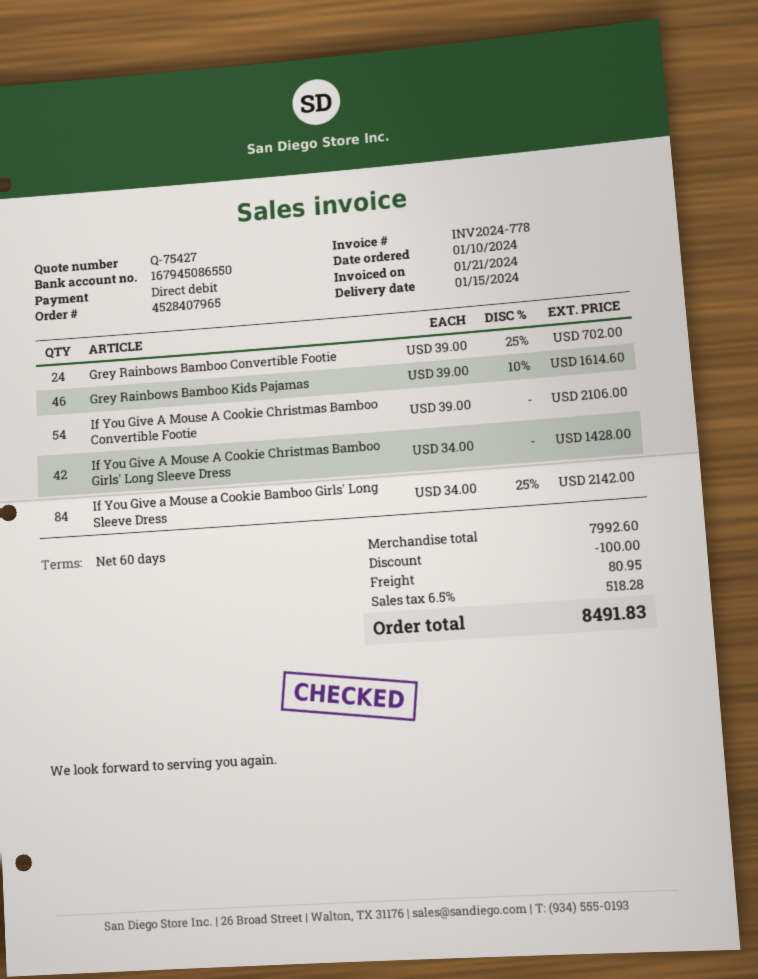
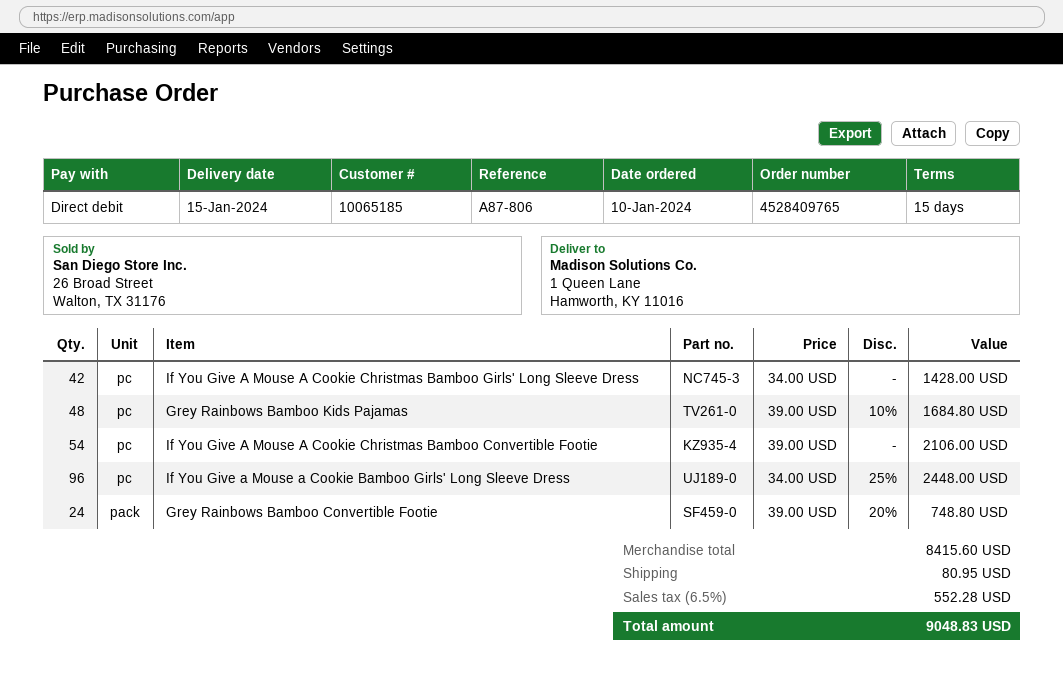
order number: 4528407965 -> 4528409765
payment terms: 60 days -> 15 days
Grey Rainbows Bamboo Convertible Footie: 24 x 39.00 - 25% = 702.00 -> 24 x 39.00 - 20% = 748.80
Grey Rainbows Bamboo Kids Pajamas: 46 x 39.00 - 10% = 1614.60 -> 48 x 39.00 - 10% = 1684.80
If You Give a Mouse a Cookie Bamboo Girls' Long Sleeve Dress: 84 x 34.00 - 25% = 2142.00 -> 96 x 34.00 - 25% = 2448.00
subtotal: 7992.60 -> 8415.60
discount: 100.00 -> none
tax: 6.5% = 518.28 -> 6.5% = 552.28
total: 8491.83 -> 9048.83

